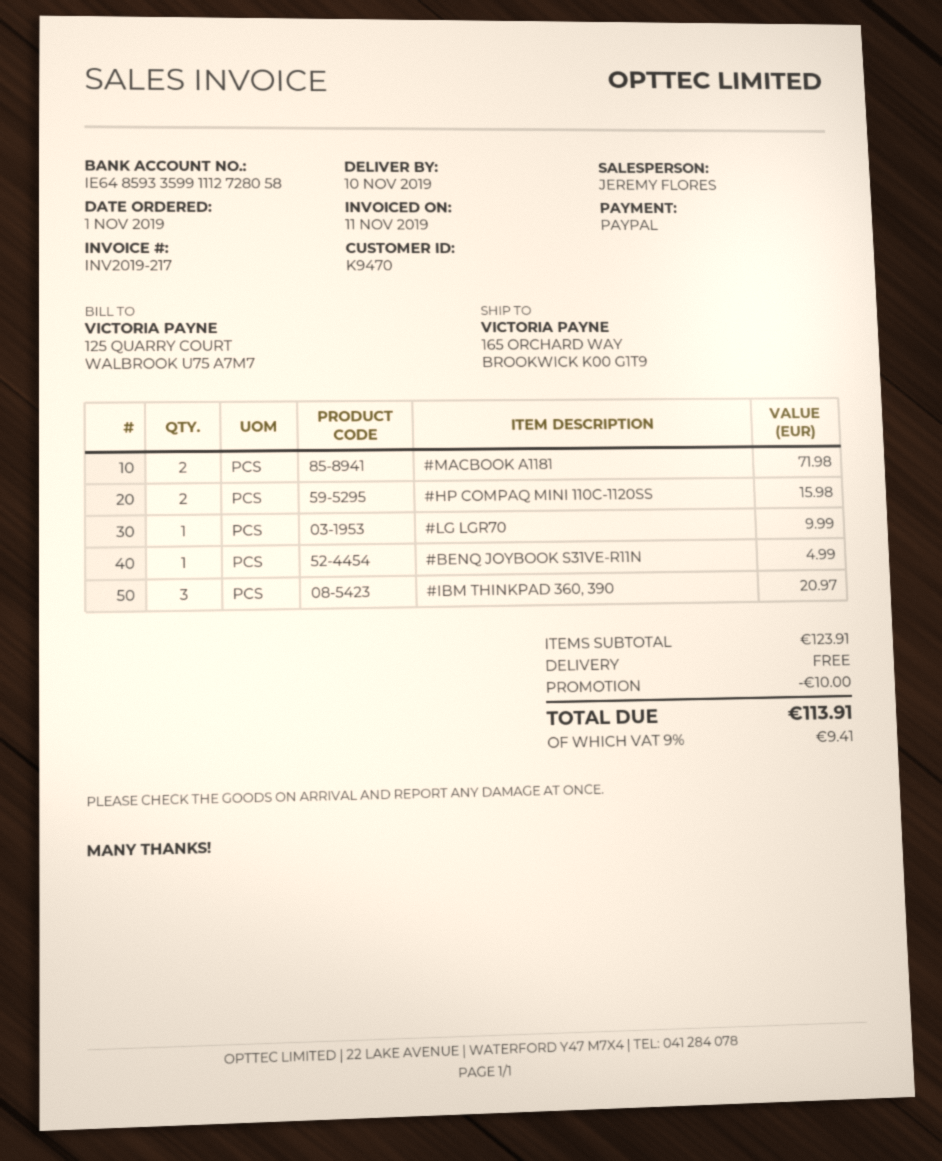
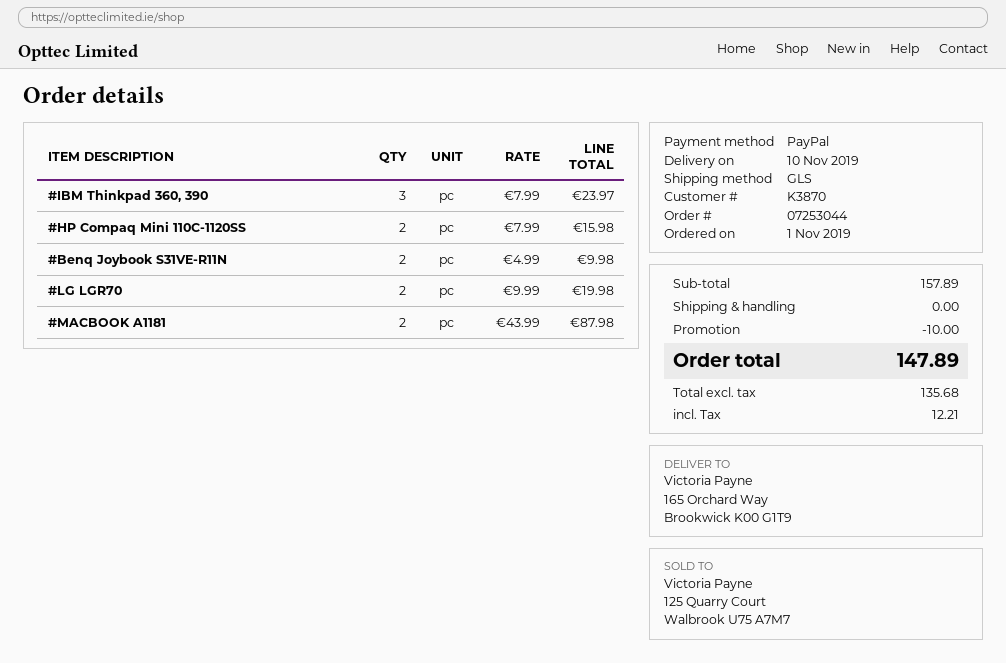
customer number: K9470 -> K3870
#MACBOOK A1181: 2 for 71.98 -> 2 for 87.98
#LG LGR70: 1 for 9.99 -> 2 for 19.98
#BENQ JOYBOOK S31VE-R11N: 1 for 4.99 -> 2 for 9.98
#IBM THINKPAD 360, 390: 3 for 20.97 -> 3 for 23.97
subtotal: 123.91 -> 157.89
tax: 9.41 -> 12.21
total: 113.91 -> 147.89

